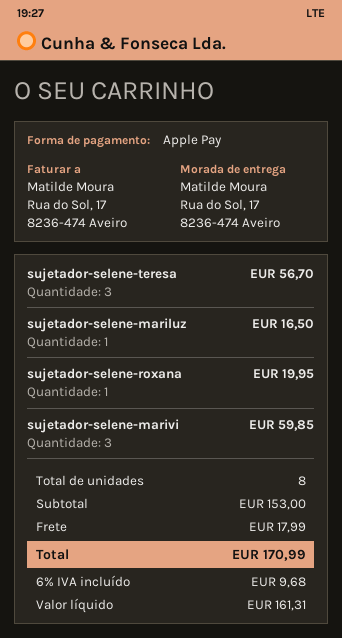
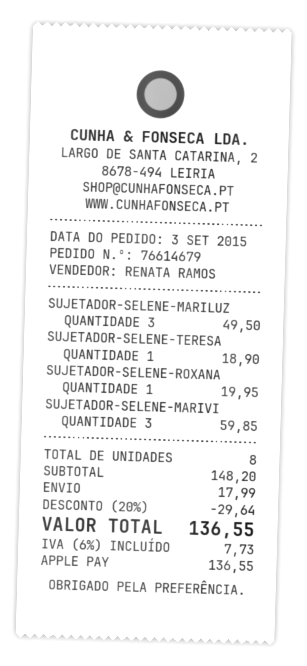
sujetador-selene-teresa: 3 for 56.70 -> 1 for 18.90
sujetador-selene-mariluz: 1 for 16.50 -> 3 for 49.50
subtotal: 153.00 -> 148.20
discount: none -> 20% = 29.64
tax: 6% = 9.68 -> 6% = 7.73
total: 170.99 -> 136.55

